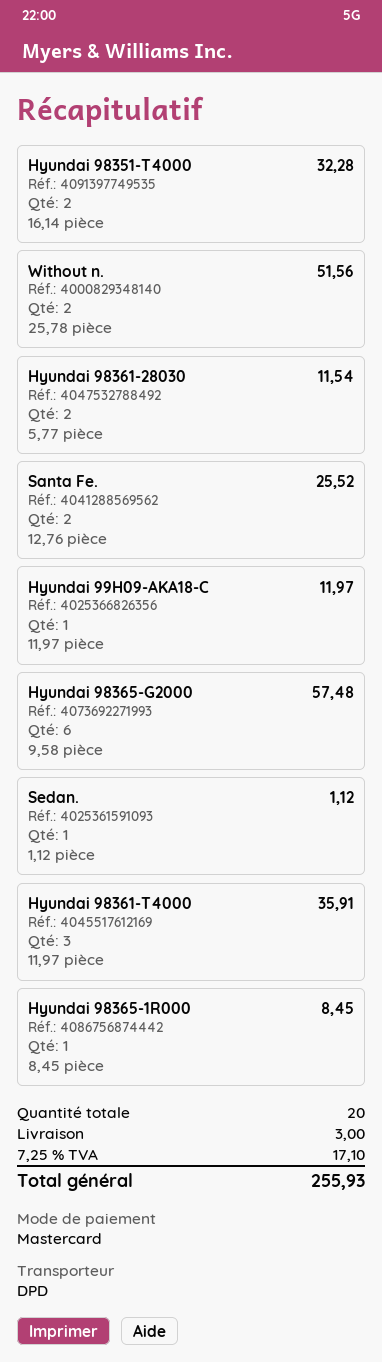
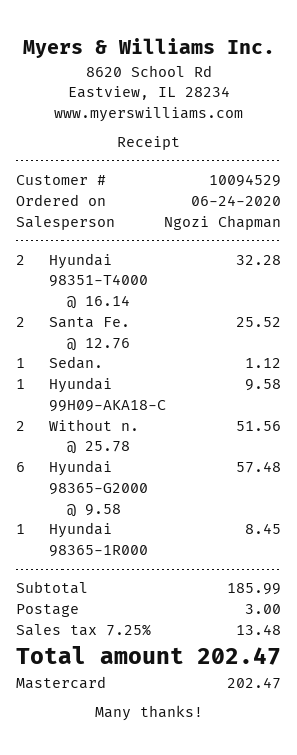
Hyundai 98361-28030: 2 x 5.77 = 11.54 -> none
Hyundai 99H09-AKA18-C: 1 x 11.97 = 11.97 -> 1 x 9.58 = 9.58
Hyundai 98361-T4000: 3 x 11.97 = 35.91 -> none
tax: 7.25% = 17.10 -> 7.25% = 13.48
total: 255.93 -> 202.47

